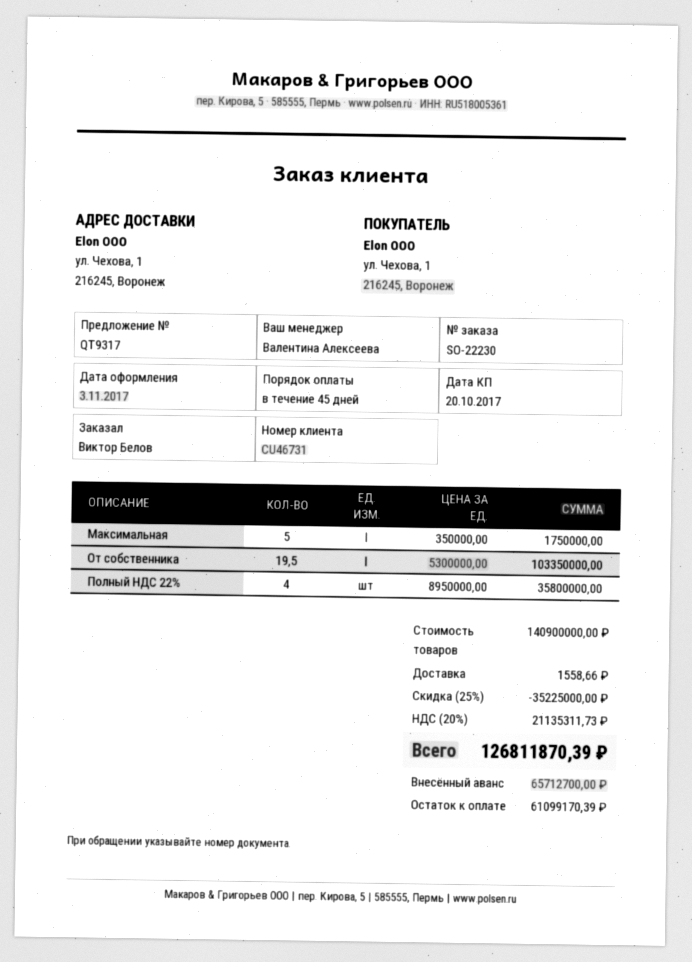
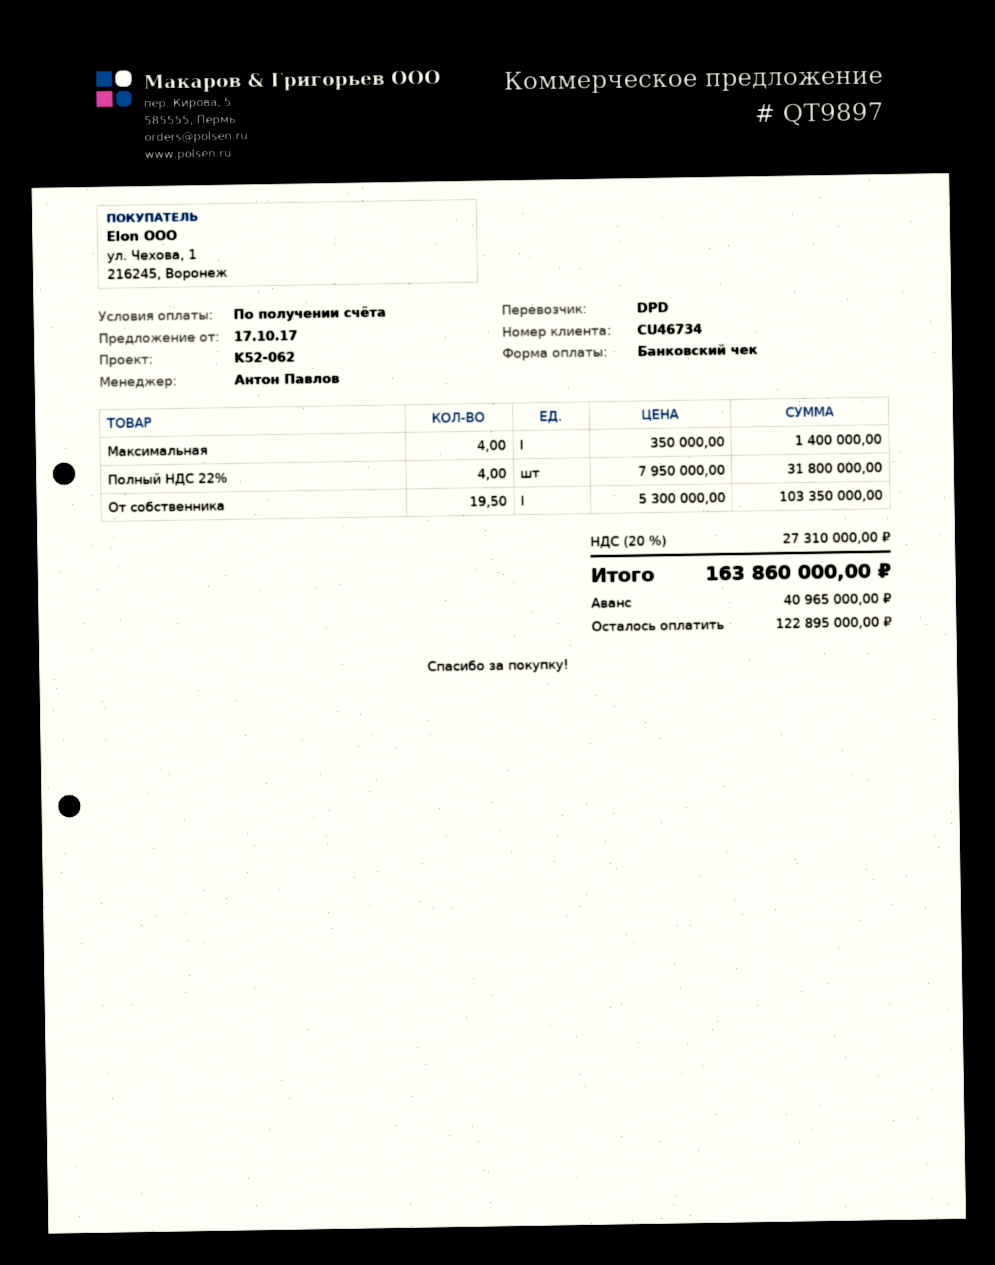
quote number: QT9317 -> QT9897
quote date: 2017-10-20 -> 2017-10-17
payment terms: 45 days -> on receipt
customer number: CU46731 -> CU46734
sales rep: Валентина Алексеева -> Антон Павлов
Максимальная: 5 x 350000.00 = 1750000.00 -> 4 x 350000.00 = 1400000.00
Полный НДС 22%: 4 x 8950000.00 = 35800000.00 -> 4 x 7950000.00 = 31800000.00
discount: 25% = 35225000.00 -> none
shipping: 1558.66 -> none
tax: 20% = 21135311.73 -> 20% = 27310000.00
total: 126811870.39 -> 163860000.00
deposit: 65712700.00 -> 40965000.00
balance: 61099170.39 -> 122895000.00

